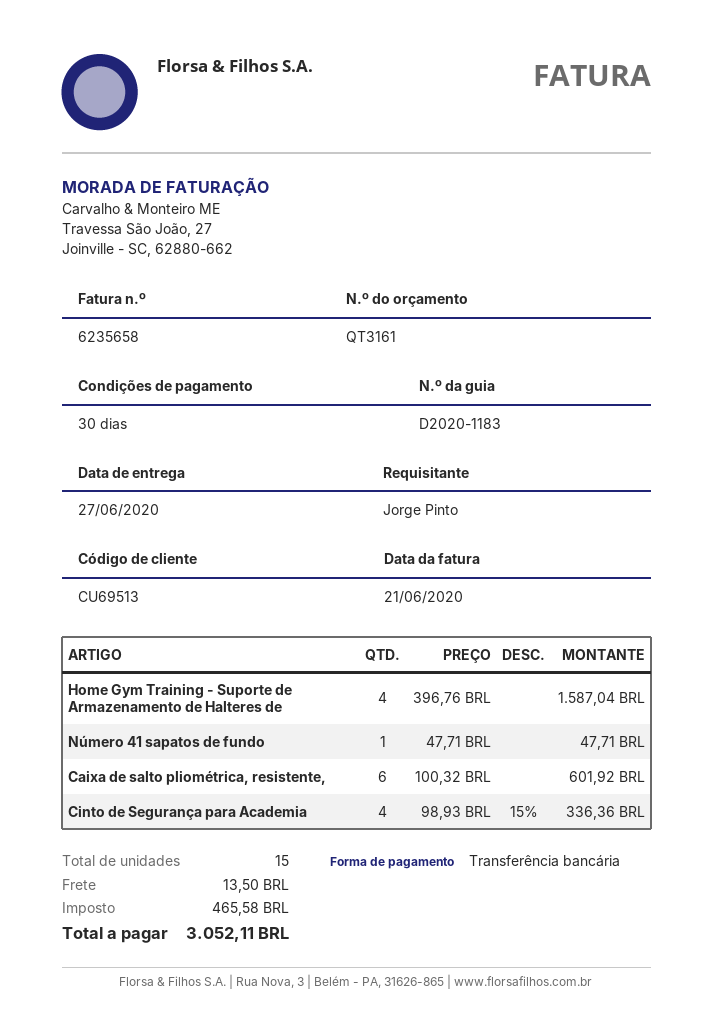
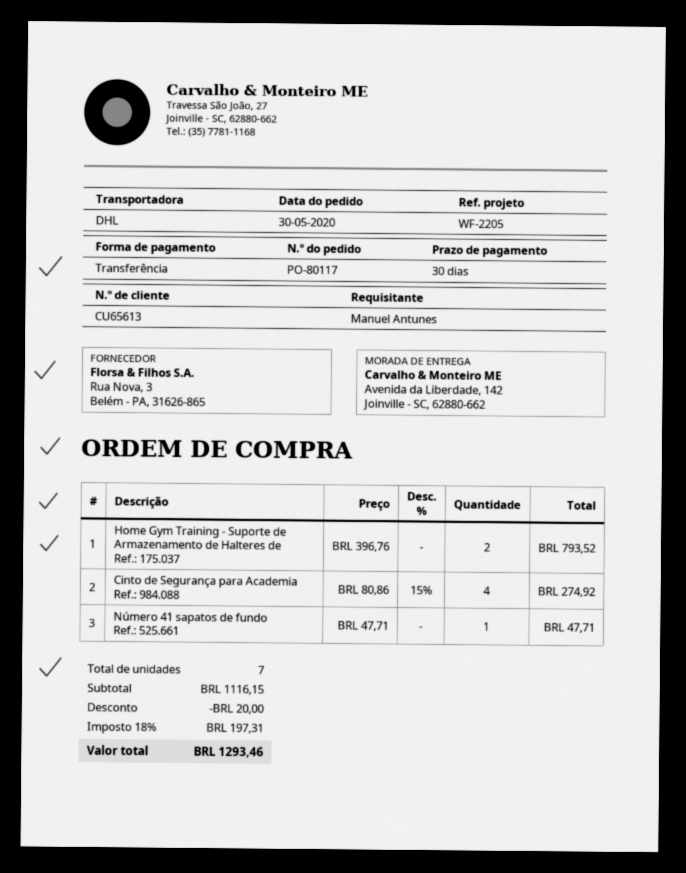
customer number: CU69513 -> CU65613
ordered by: Jorge Pinto -> Manuel Antunes
Home Gym Training - Suporte de Armazenamento de Halteres de: 4 x 396.76 = 1587.04 -> 2 x 396.76 = 793.52
Caixa de salto pliométrica, resistente,: 6 x 100.32 = 601.92 -> none
Cinto de Segurança para Academia: 4 x 98.93 - 15% = 336.36 -> 4 x 80.86 - 15% = 274.92
total quantity: 15 -> 7
discount: none -> 20.00
shipping: 13.50 -> none
tax: 465.58 -> 197.31
total: 3052.11 -> 1293.46

